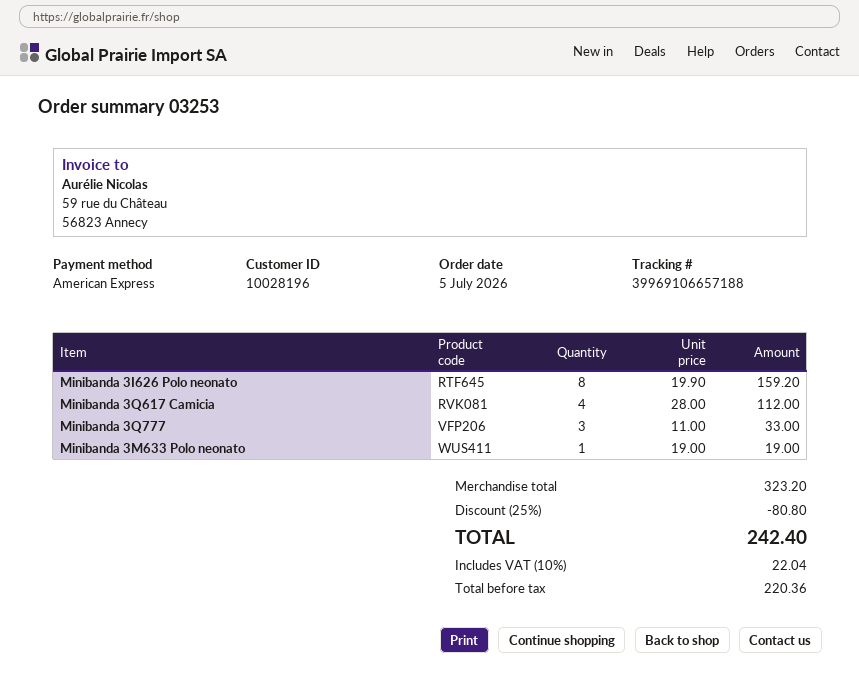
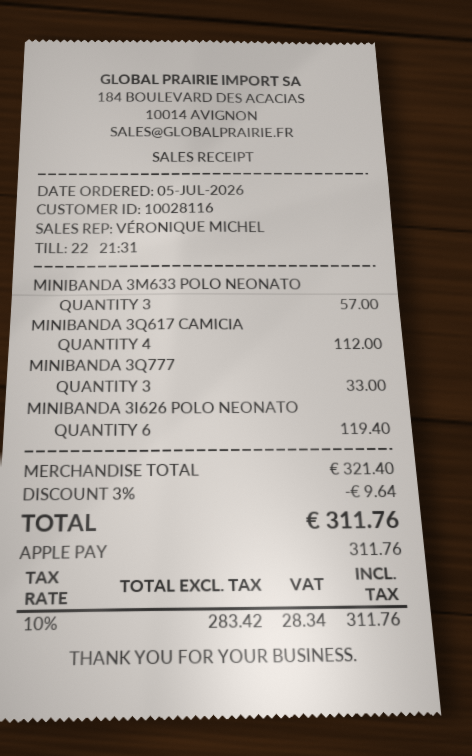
customer number: 10028196 -> 10028116
payment method: American Express -> Apple Pay
Minibanda 3I626 Polo neonato: 8 for 159.20 -> 6 for 119.40
Minibanda 3M633 Polo neonato: 1 for 19.00 -> 3 for 57.00
subtotal: 323.20 -> 321.40
discount: 25% = 80.80 -> 3% = 9.64
net: 220.36 -> 283.42
tax: 10% = 22.04 -> 10% = 28.34
total: 242.40 -> 311.76

